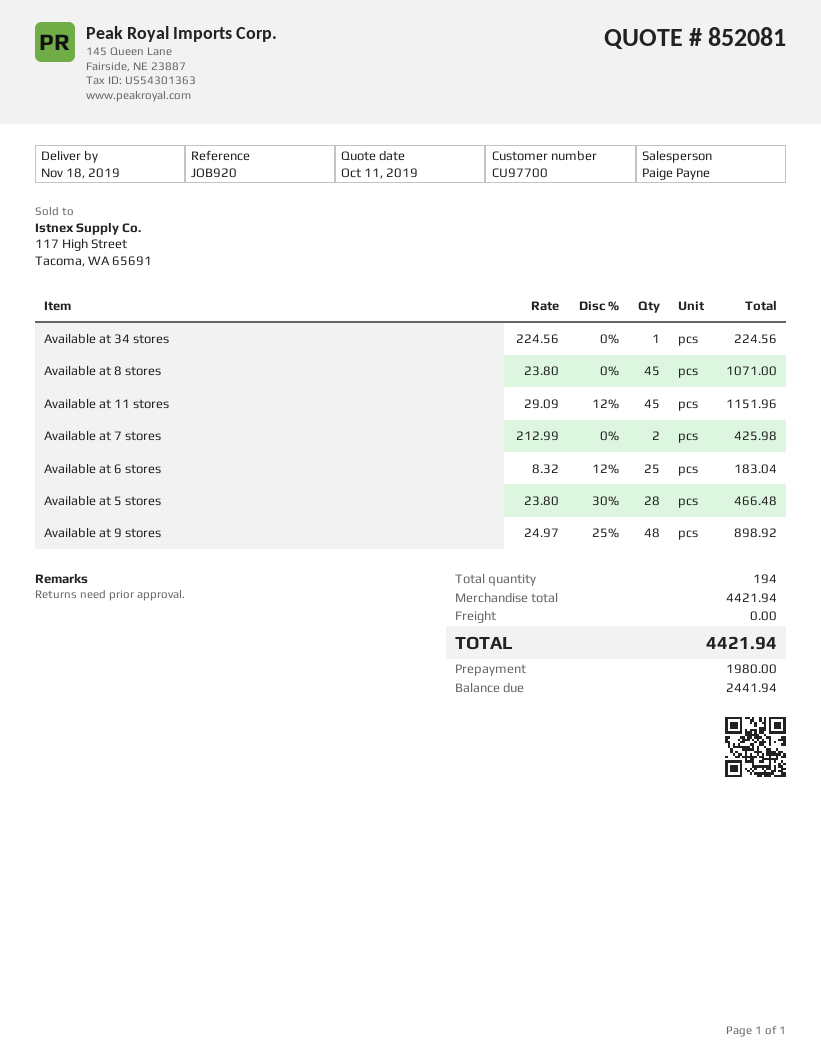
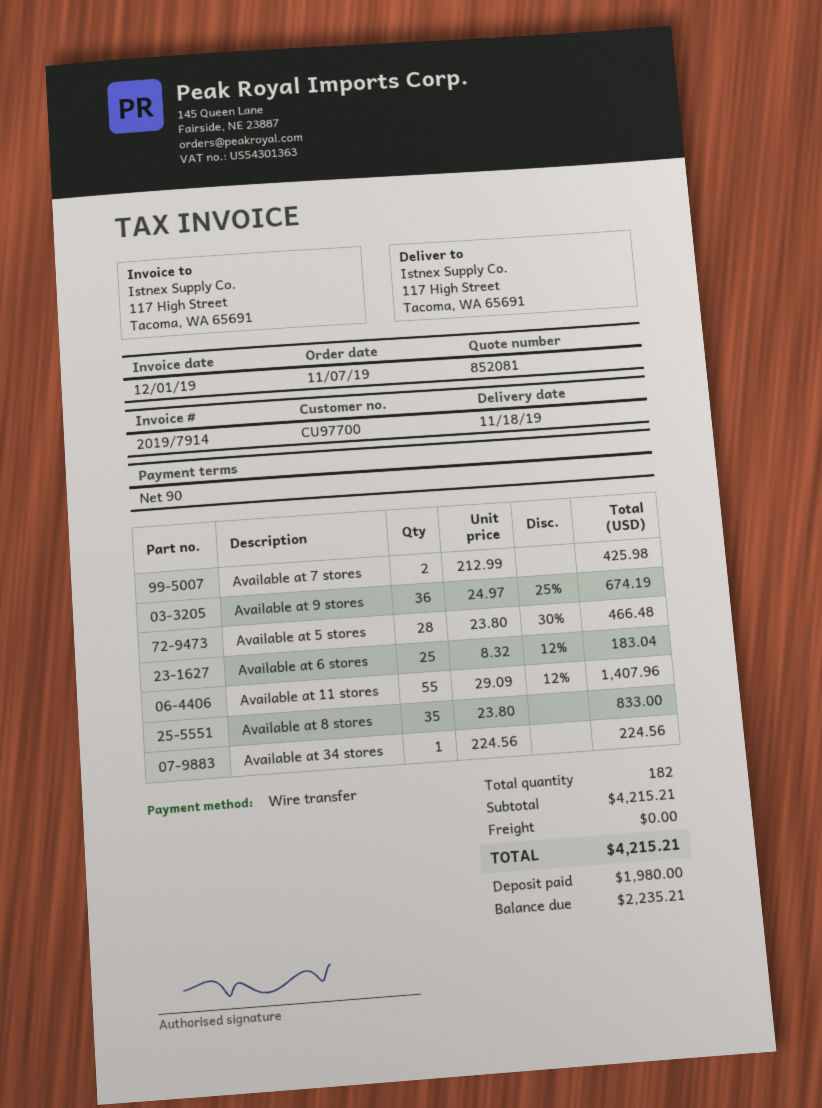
Available at 8 stores: 45 x 23.80 = 1071.00 -> 35 x 23.80 = 833.00
Available at 11 stores: 45 x 29.09 - 12% = 1151.96 -> 55 x 29.09 - 12% = 1407.96
Available at 9 stores: 48 x 24.97 - 25% = 898.92 -> 36 x 24.97 - 25% = 674.19
total quantity: 194 -> 182
subtotal: 4421.94 -> 4215.21
total: 4421.94 -> 4215.21
balance: 2441.94 -> 2235.21

